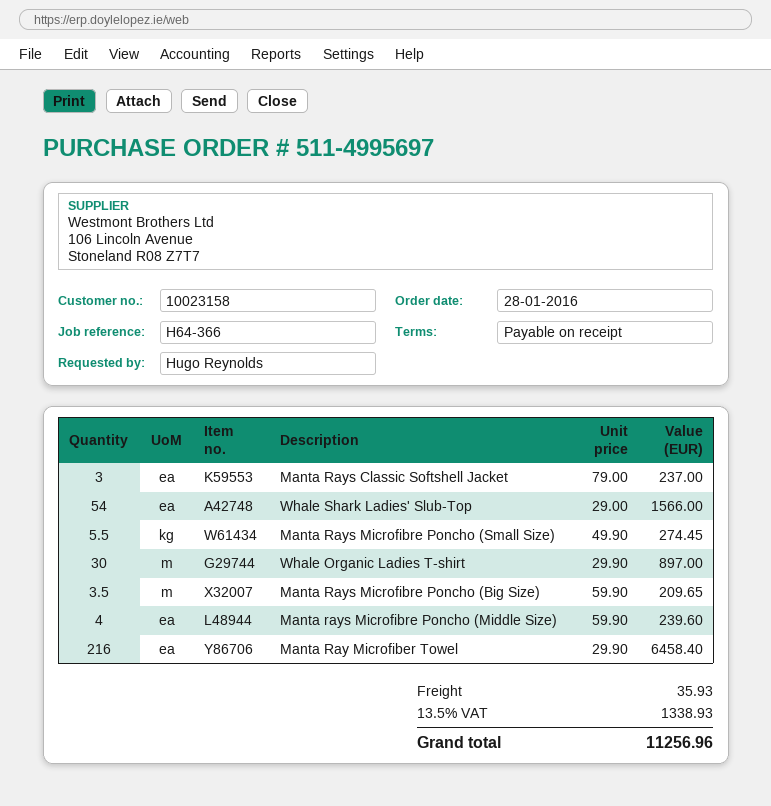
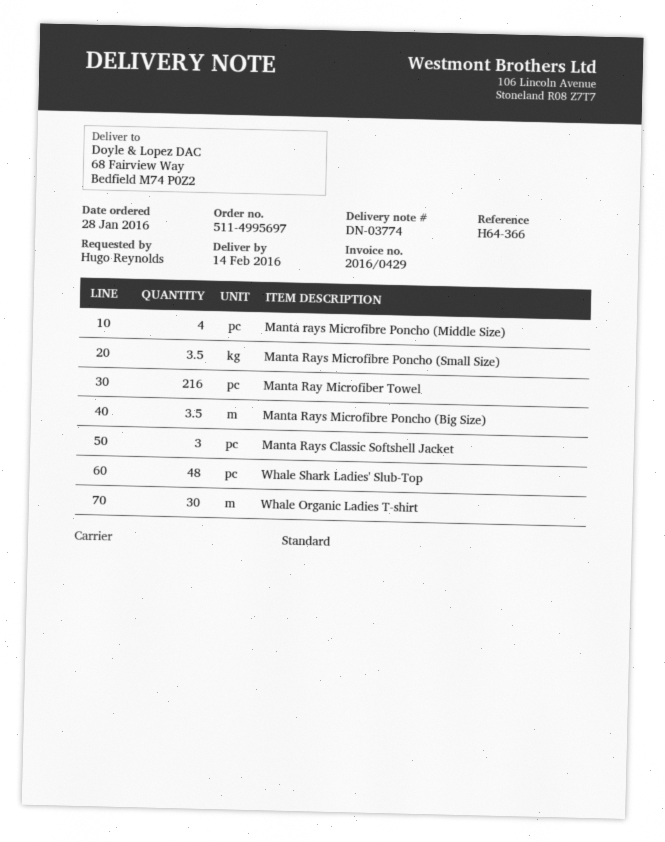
Whale Shark Ladies' Slub-Top: 54 -> 48
Manta Rays Microfibre Poncho (Small Size): 5.5 -> 3.5

